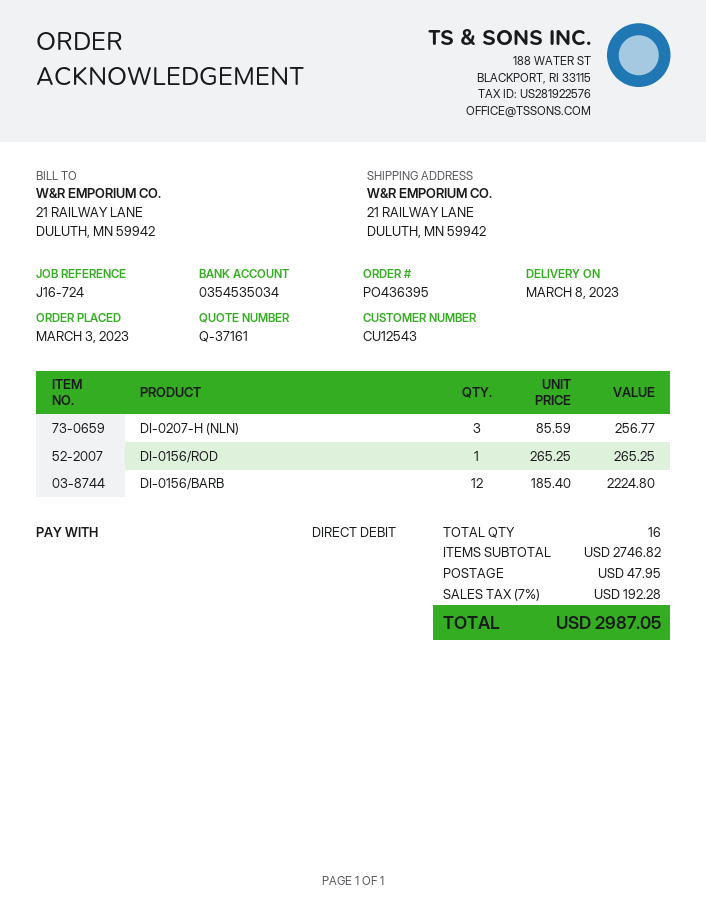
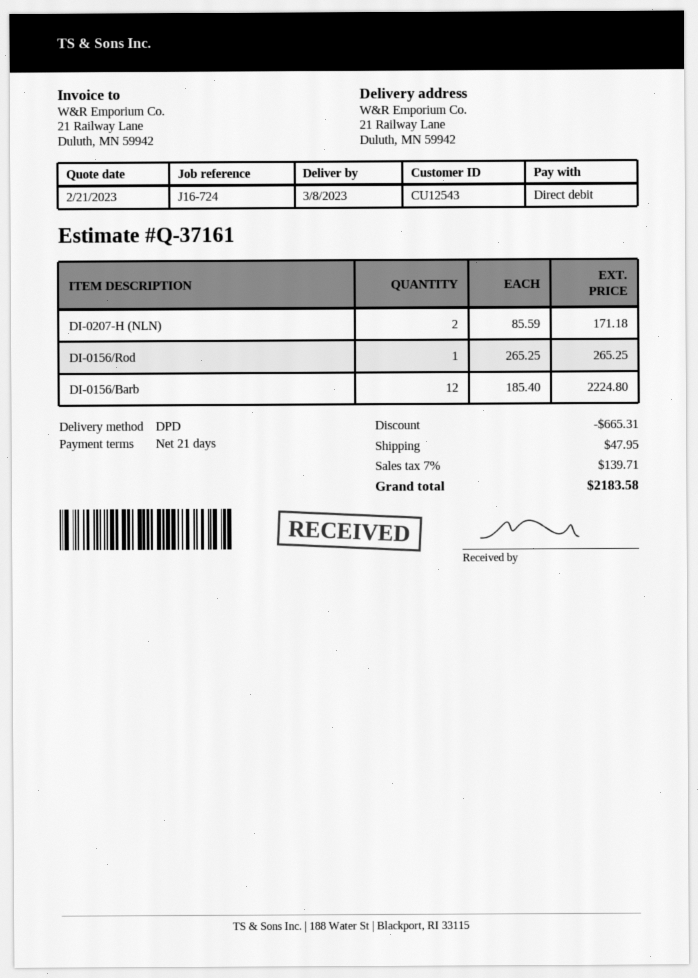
DI-0207-H (NLN): 3 x 85.59 = 256.77 -> 2 x 85.59 = 171.18
discount: none -> 665.31
tax: 7% = 192.28 -> 7% = 139.71
total: 2987.05 -> 2183.58

